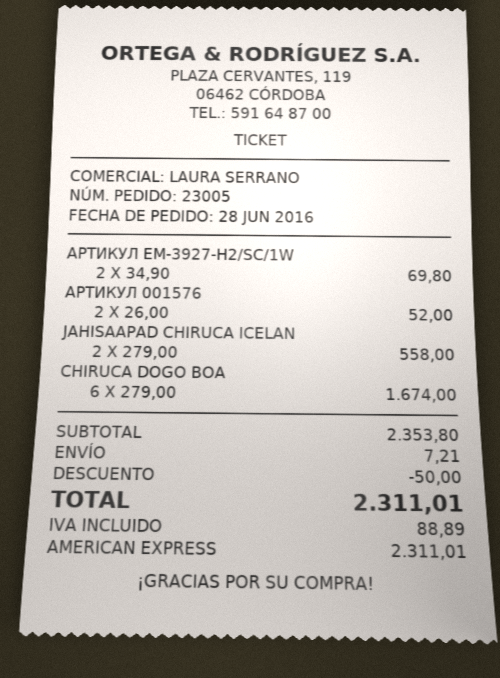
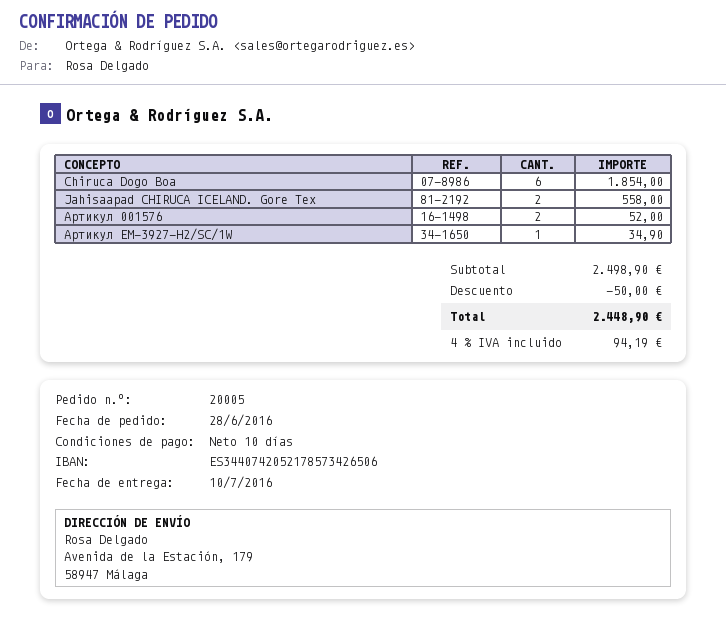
order number: 23005 -> 20005
АРТИКУЛ EM-3927-H2/SC/1W: 2 for 69.80 -> 1 for 34.90
CHIRUCA DOGO BOA: 6 for 1674.00 -> 6 for 1854.00
subtotal: 2353.80 -> 2498.90
shipping: 7.21 -> none
tax: 88.89 -> 94.19
total: 2311.01 -> 2448.90

